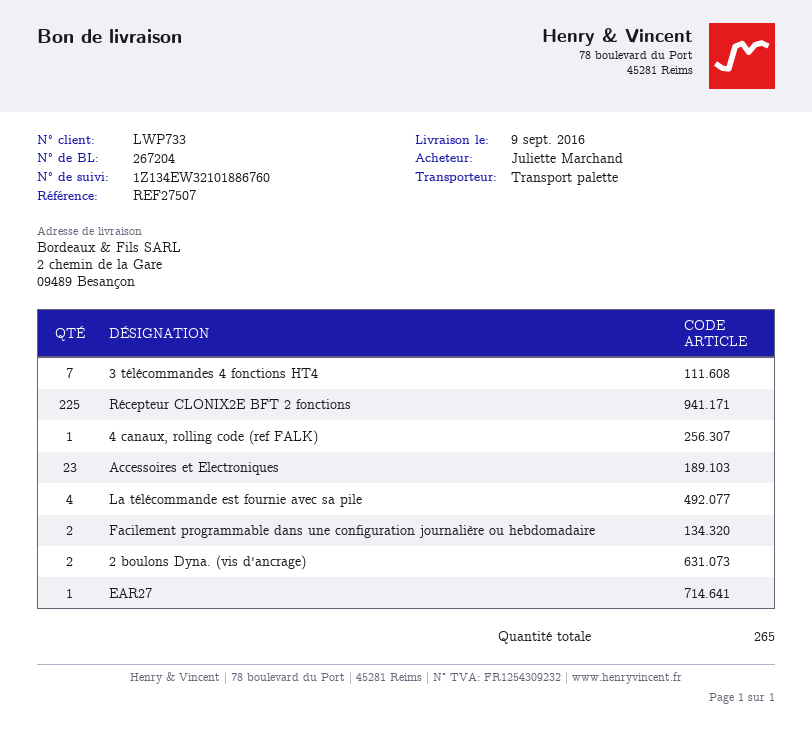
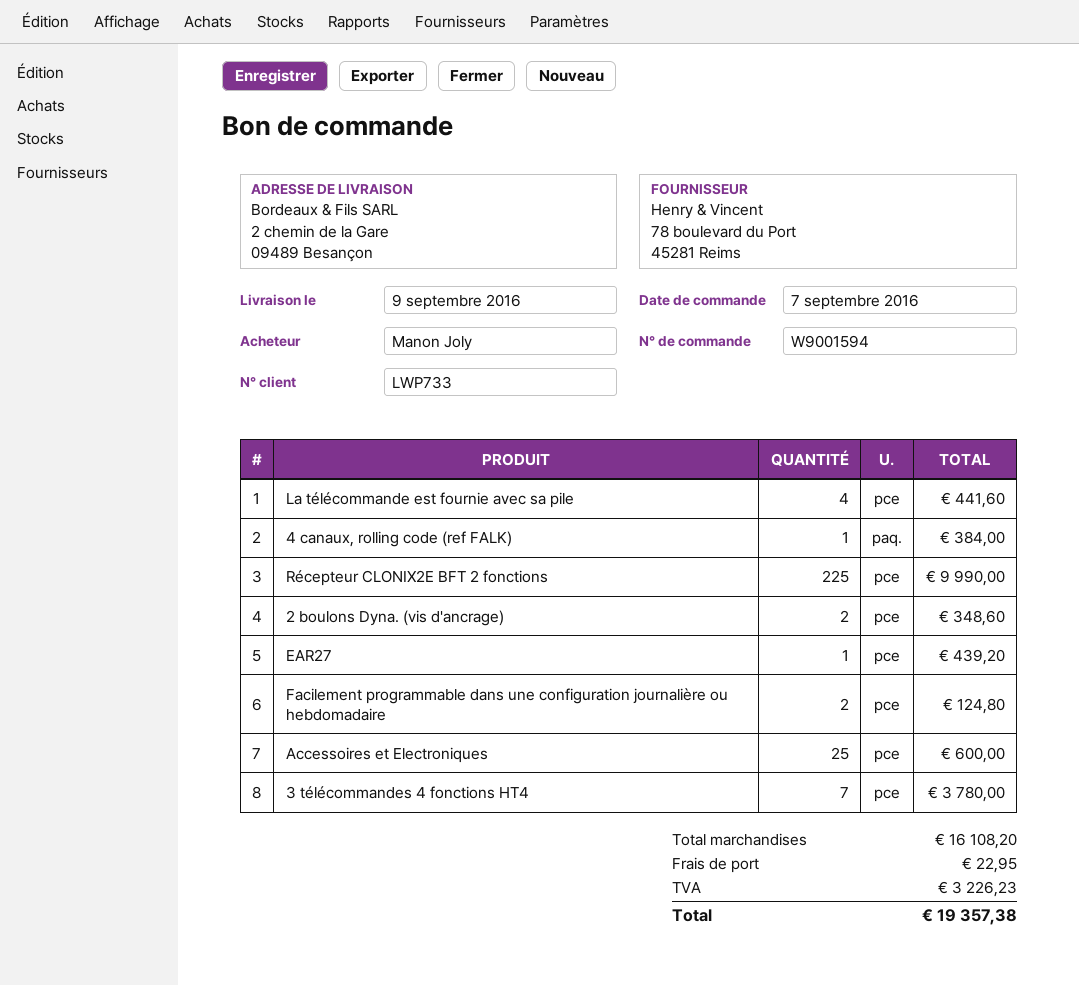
ordered by: Juliette Marchand -> Manon Joly
Accessoires et Electroniques: 23 -> 25

